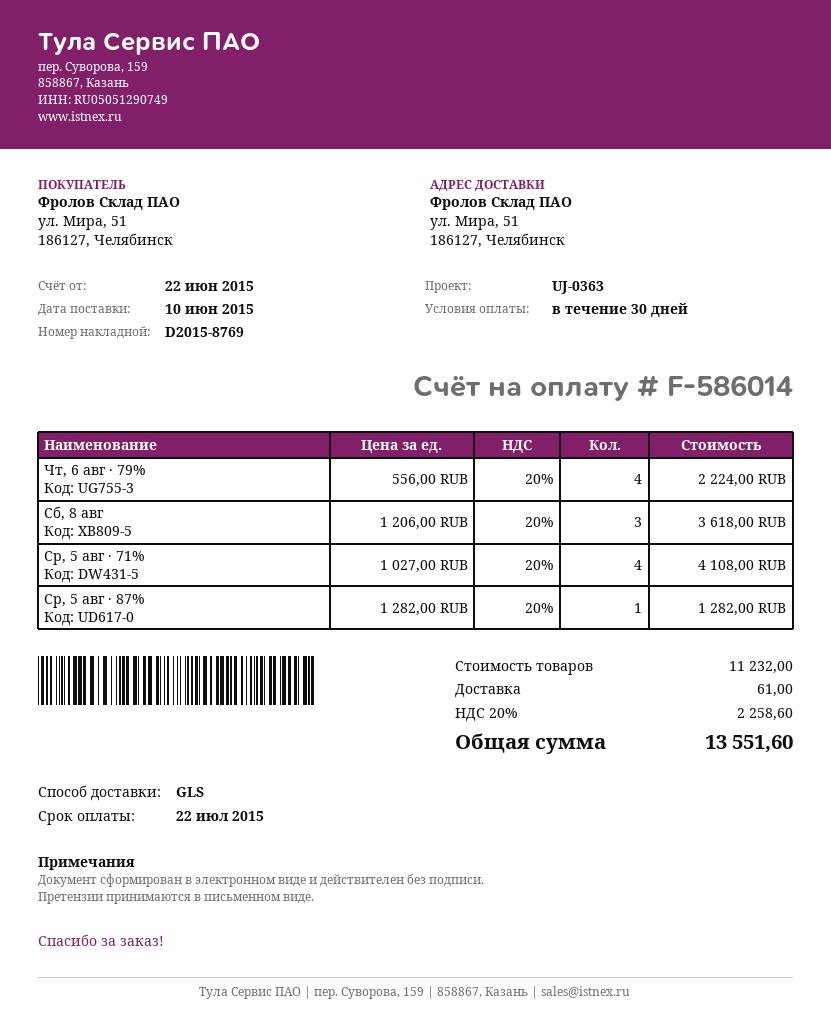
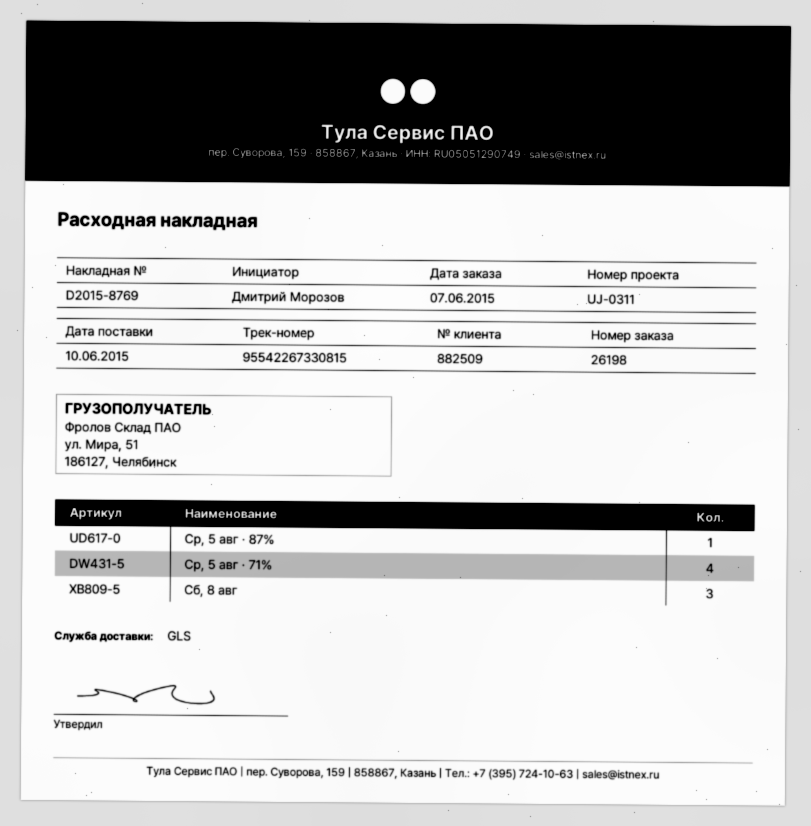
reference: UJ-0363 -> UJ-0311
Чт, 6 авг · 79%: 4 -> none

